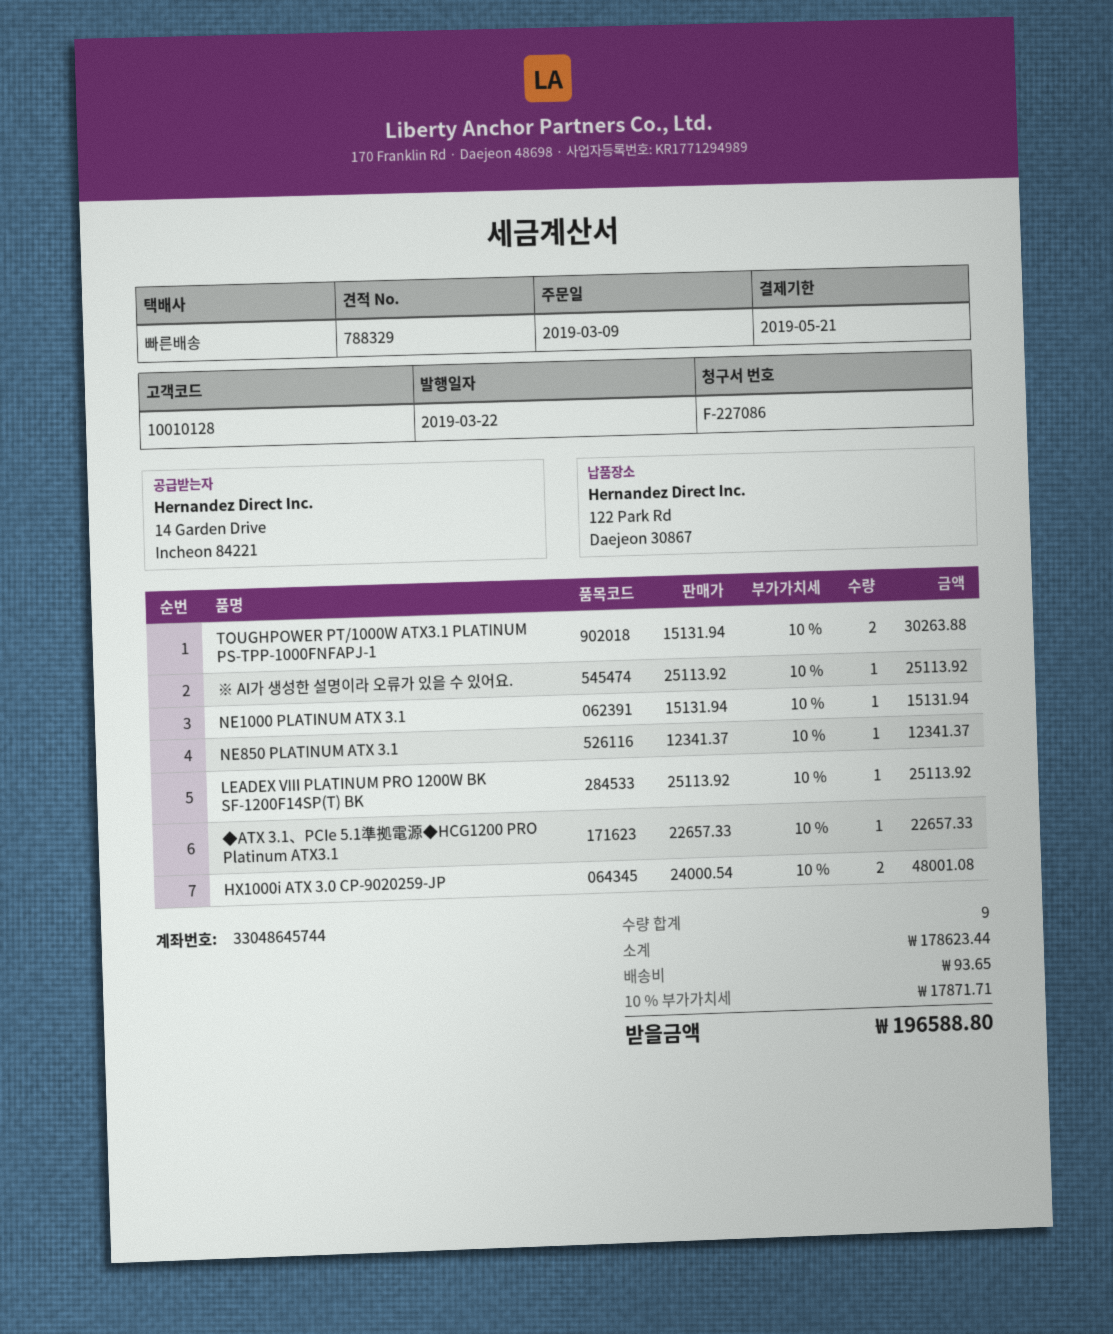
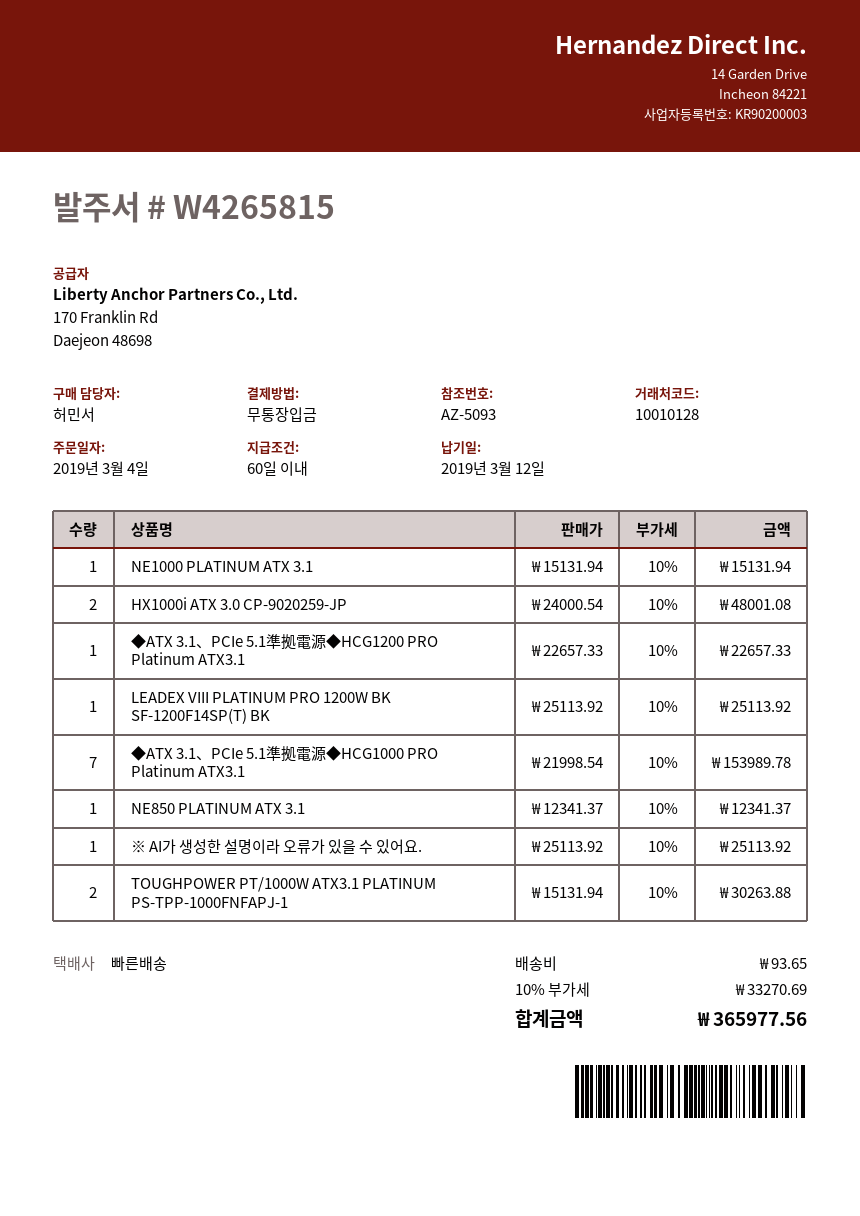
order date: 2019-03-09 -> 2019-03-04
◆ATX 3.1、PCIe 5.1準拠電源◆HCG1000 PRO Platinum ATX3.1: none -> 7 x 21998.54 = 153989.78
tax: 10% = 17871.71 -> 10% = 33270.69
total: 196588.80 -> 365977.56

